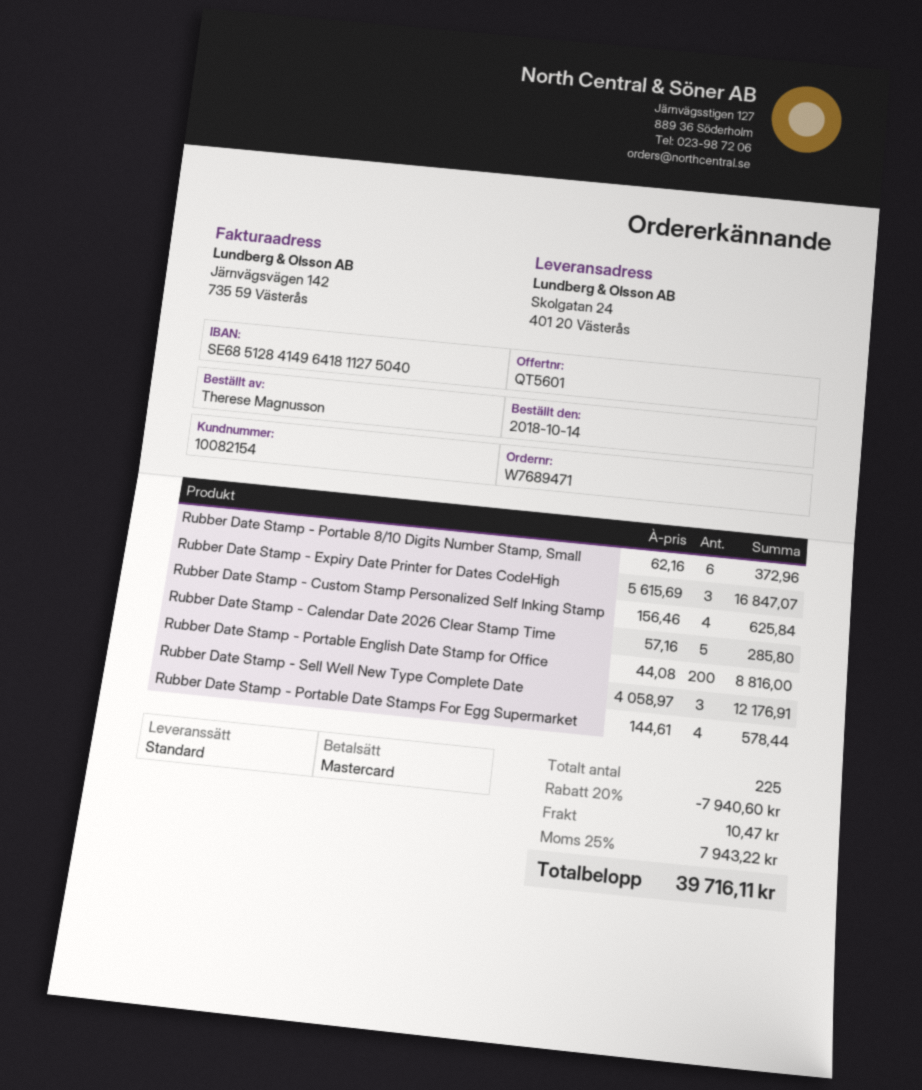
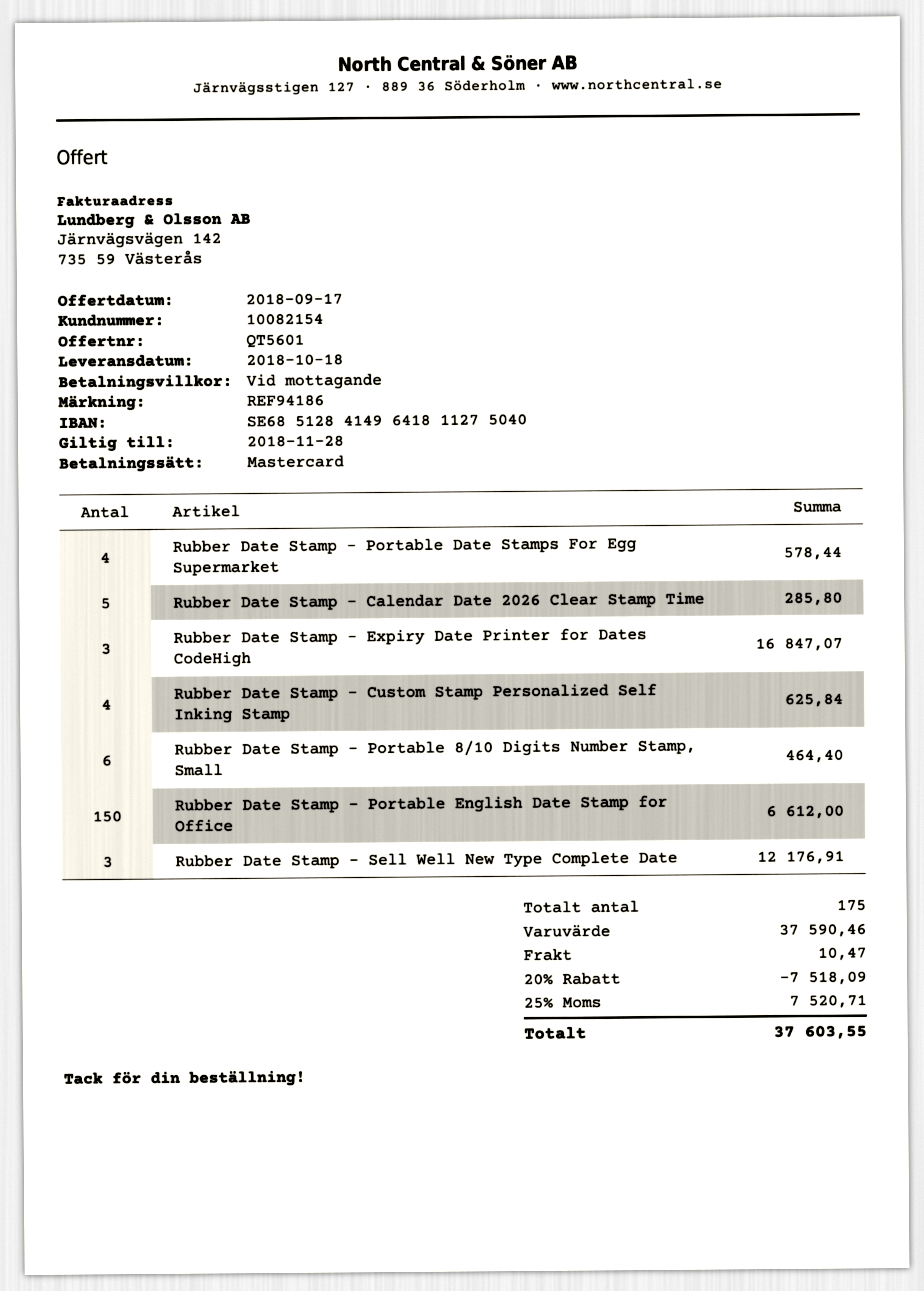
Rubber Date Stamp - Portable 8/10 Digits Number Stamp, Small: 6 for 372.96 -> 6 for 464.40
Rubber Date Stamp - Portable English Date Stamp for Office: 200 for 8816.00 -> 150 for 6612.00
total quantity: 225 -> 175
discount: 20% = 7940.60 -> 20% = 7518.09
tax: 25% = 7943.22 -> 25% = 7520.71
total: 39716.11 -> 37603.55

